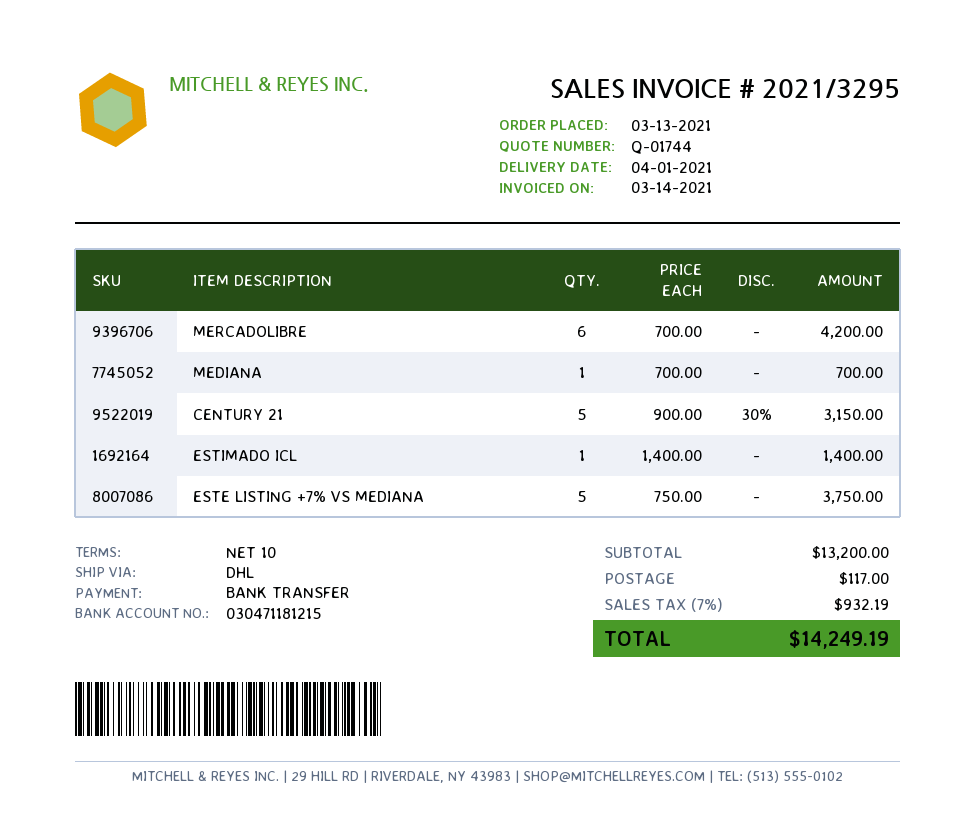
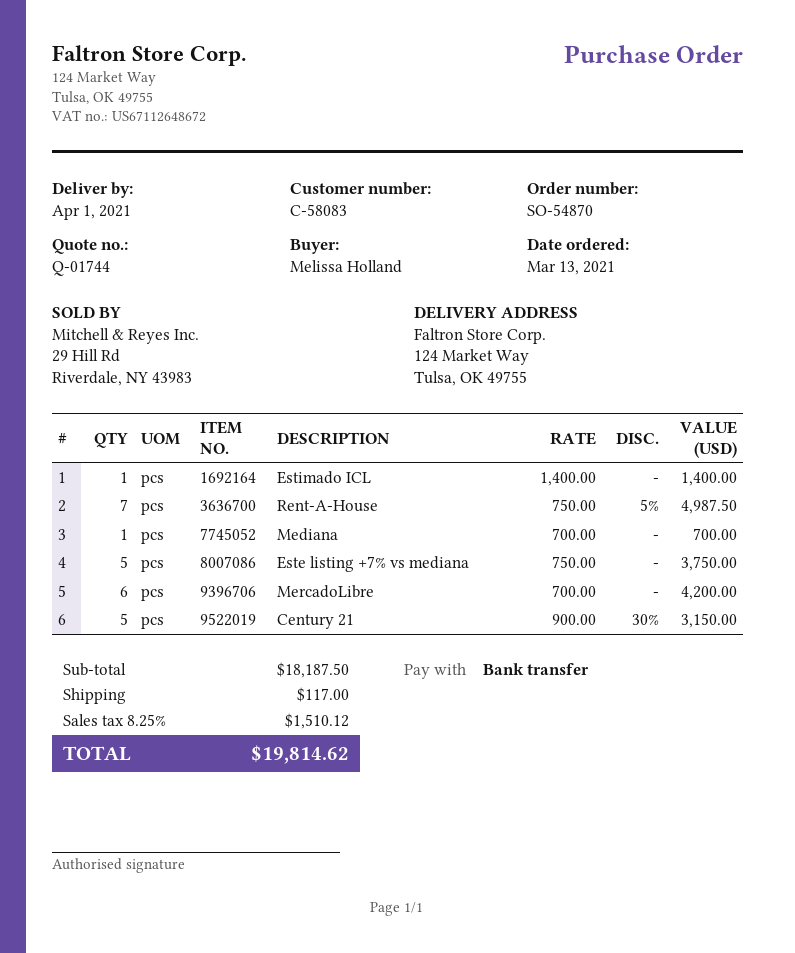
Rent-A-House: none -> 7 x 750.00 - 5% = 4987.50
subtotal: 13200.00 -> 18187.50
tax: 7% = 932.19 -> 8.25% = 1510.12
total: 14249.19 -> 19814.62

